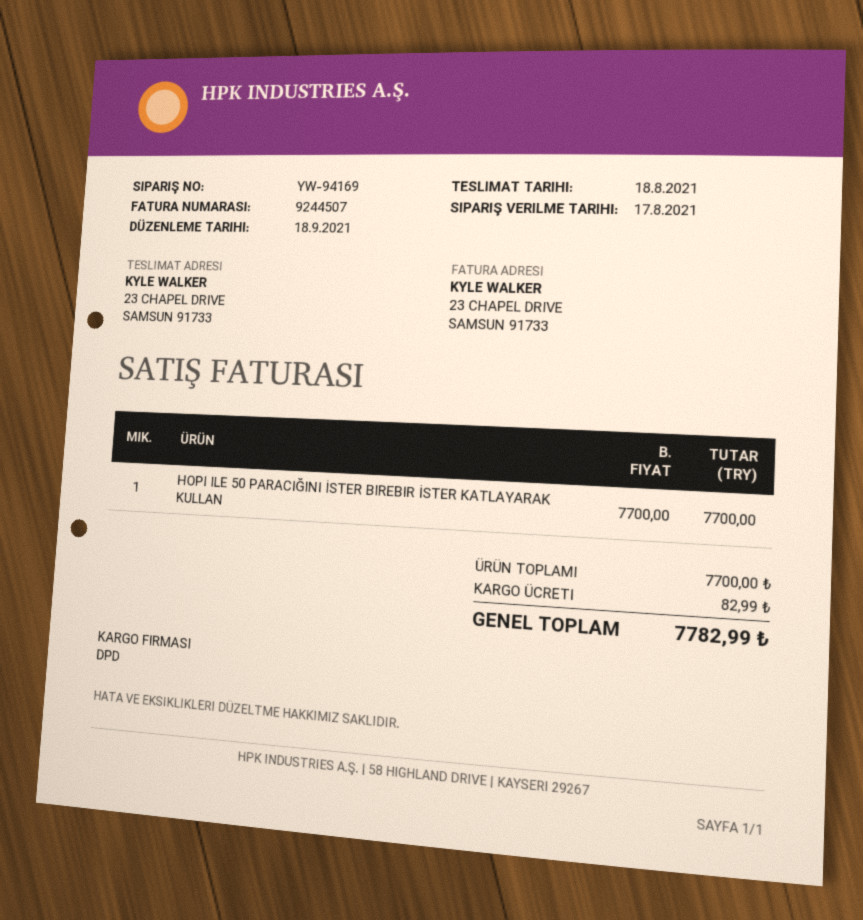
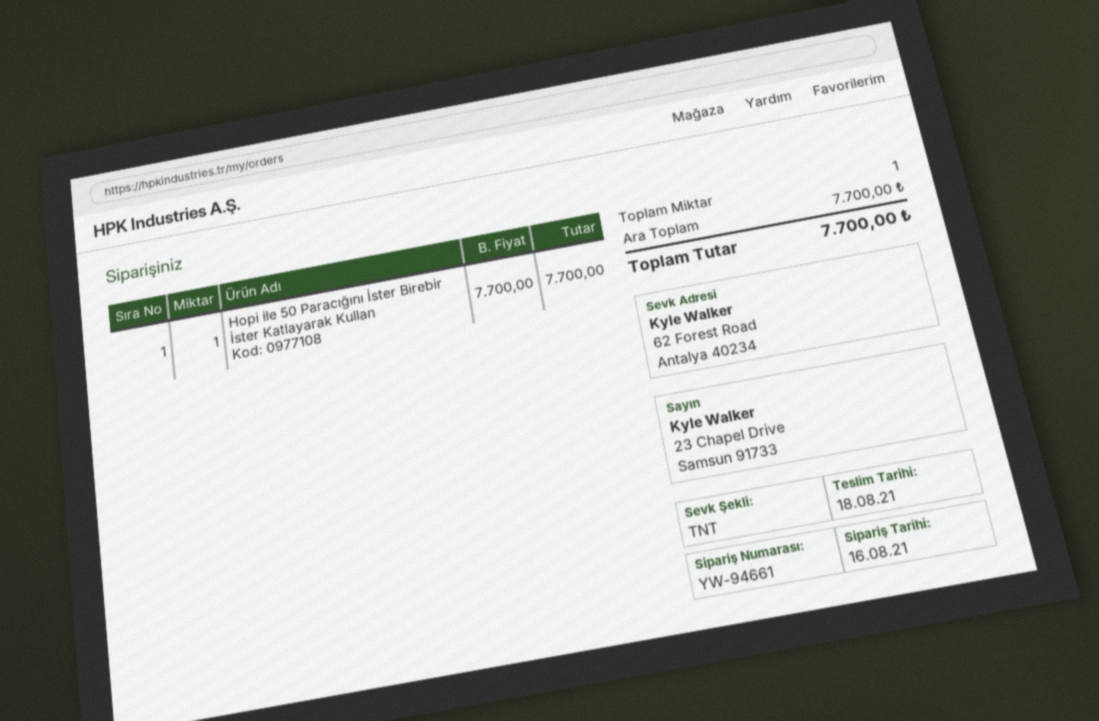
order number: YW-94169 -> YW-94661
order date: 2021-08-17 -> 2021-08-16
shipping method: DPD -> TNT
ship to: 23 CHAPEL DRIVE, SAMSUN 91733 -> 62 Forest Road, Antalya 40234
shipping: 82.99 -> none
total: 7782.99 -> 7700.00

